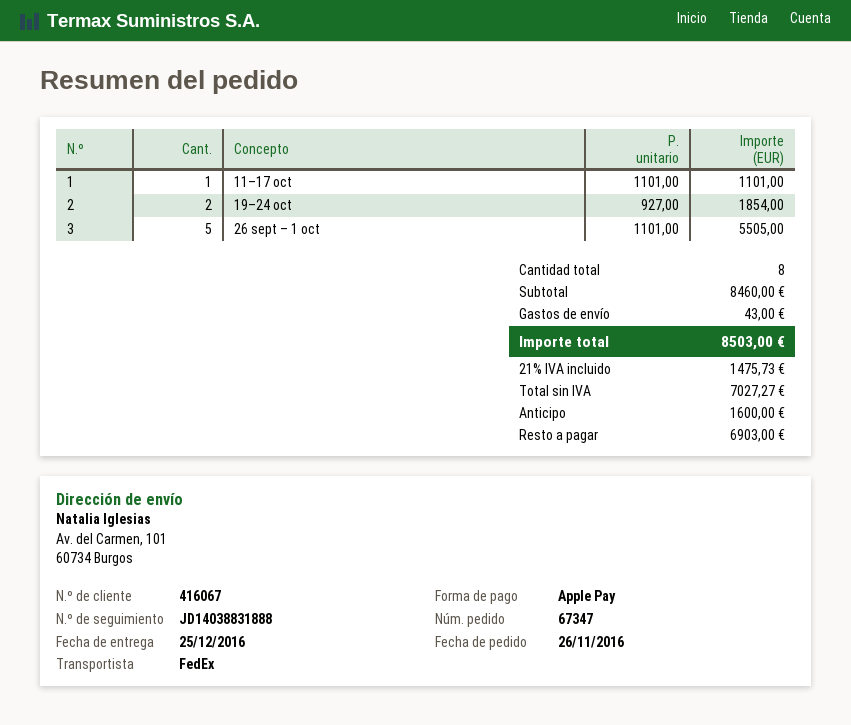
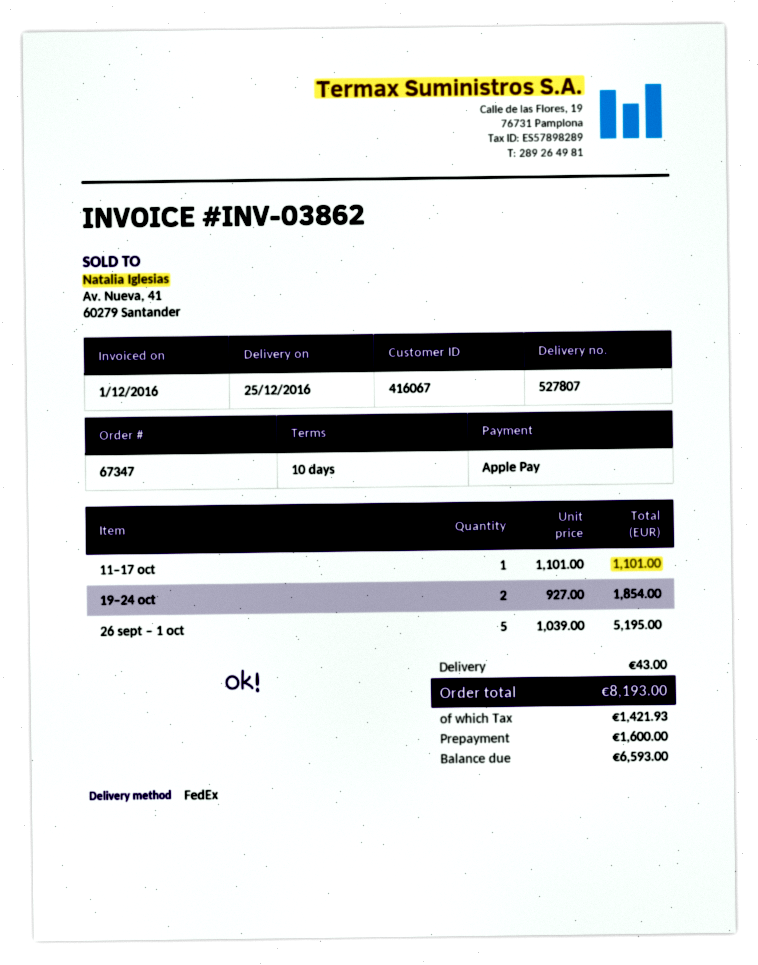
26 sept – 1 oct: 5 x 1101.00 = 5505.00 -> 5 x 1039.00 = 5195.00
tax: 1475.73 -> 1421.93
total: 8503.00 -> 8193.00
balance: 6903.00 -> 6593.00

